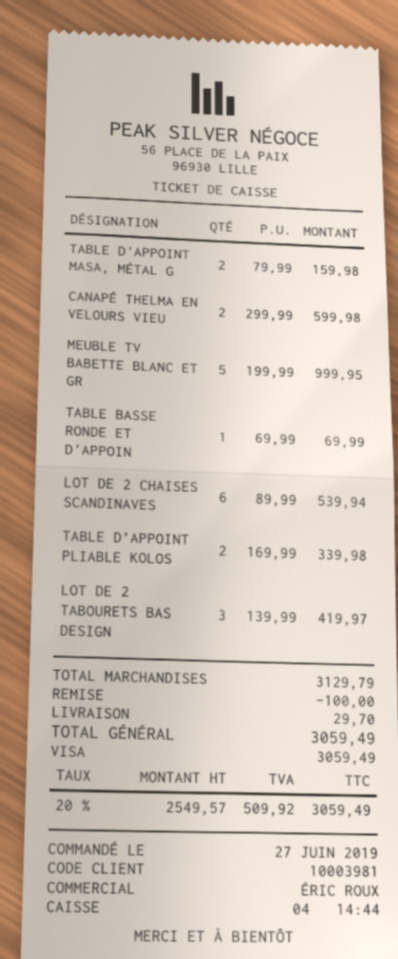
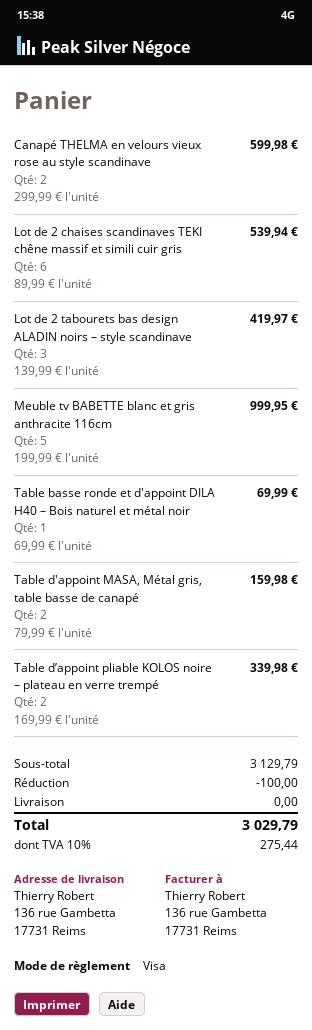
shipping: 29.70 -> 0.00
tax: 20% = 509.92 -> 10% = 275.44
total: 3059.49 -> 3029.79

